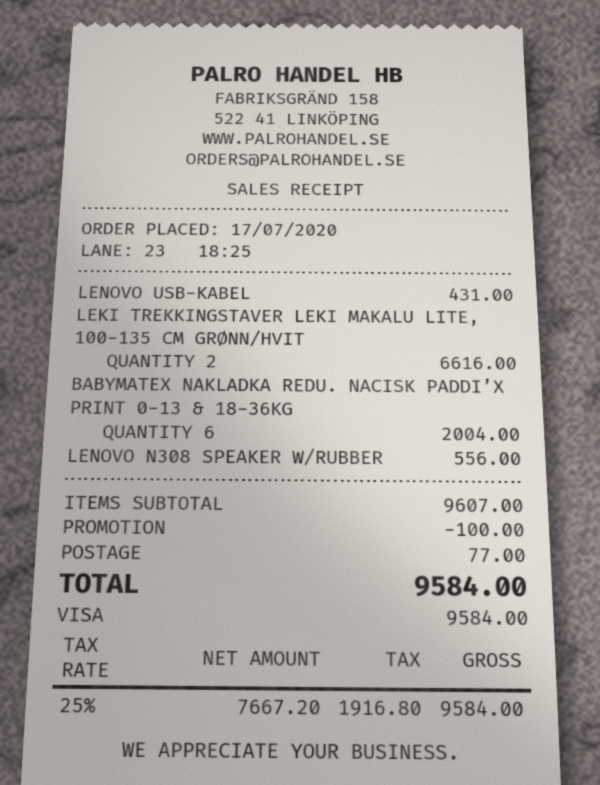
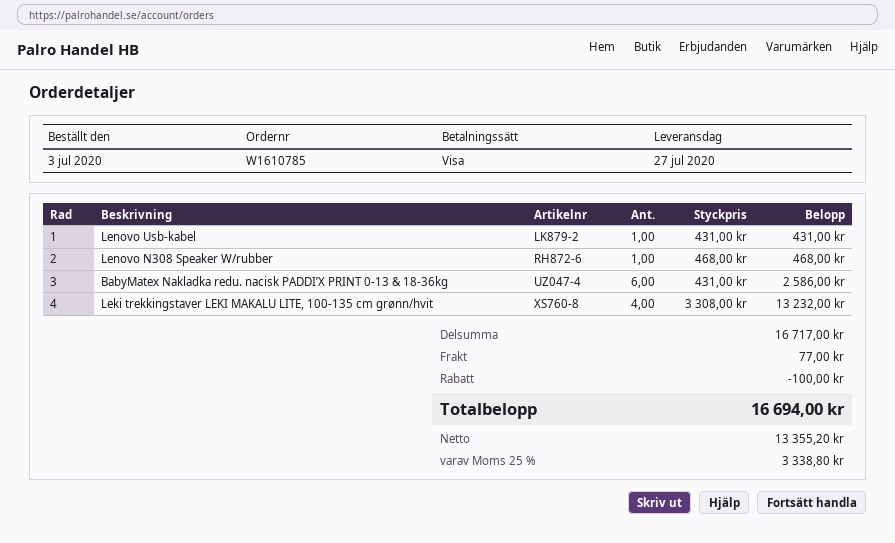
order date: 2020-07-17 -> 2020-07-03
LEKI TREKKINGSTAVER LEKI MAKALU LITE, 100-135 CM GRØNN/HVIT: 2 for 6616.00 -> 4 for 13232.00
BABYMATEX NAKLADKA REDU. NACISK PADDI’X PRINT 0-13 & 18-36KG: 6 for 2004.00 -> 6 for 2586.00
LENOVO N308 SPEAKER W/RUBBER: 1 for 556.00 -> 1 for 468.00
subtotal: 9607.00 -> 16717.00
net: 7667.20 -> 13355.20
tax: 25% = 1916.80 -> 25% = 3338.80
total: 9584.00 -> 16694.00

